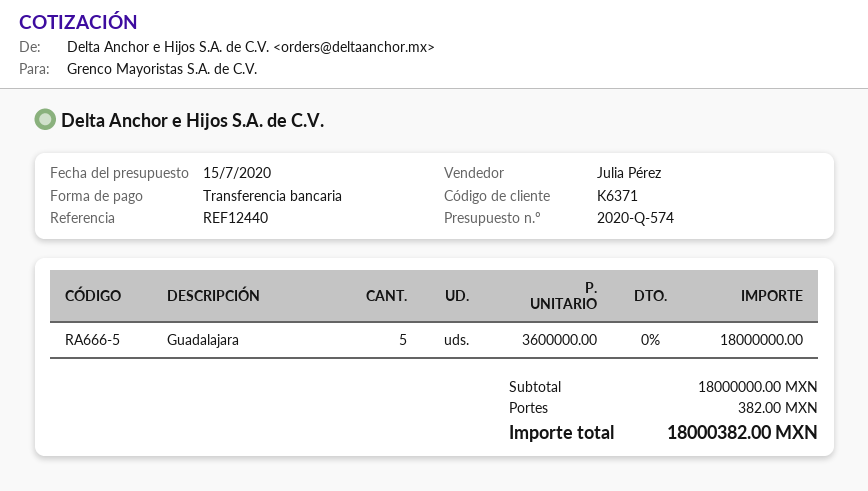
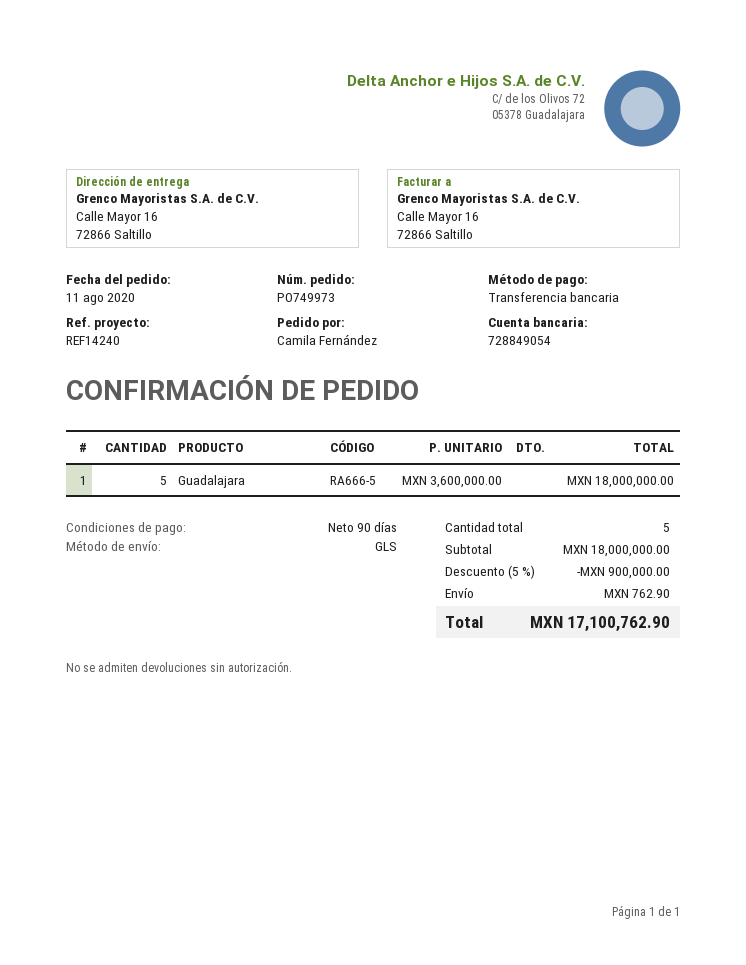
reference: REF12440 -> REF14240
discount: none -> 5% = 900000.00
shipping: 382.00 -> 762.90
total: 18000382.00 -> 17100762.90

